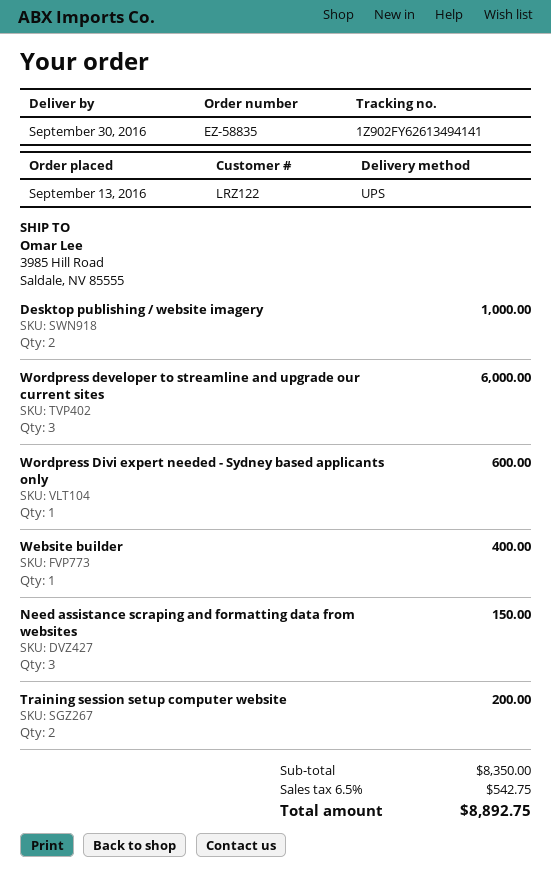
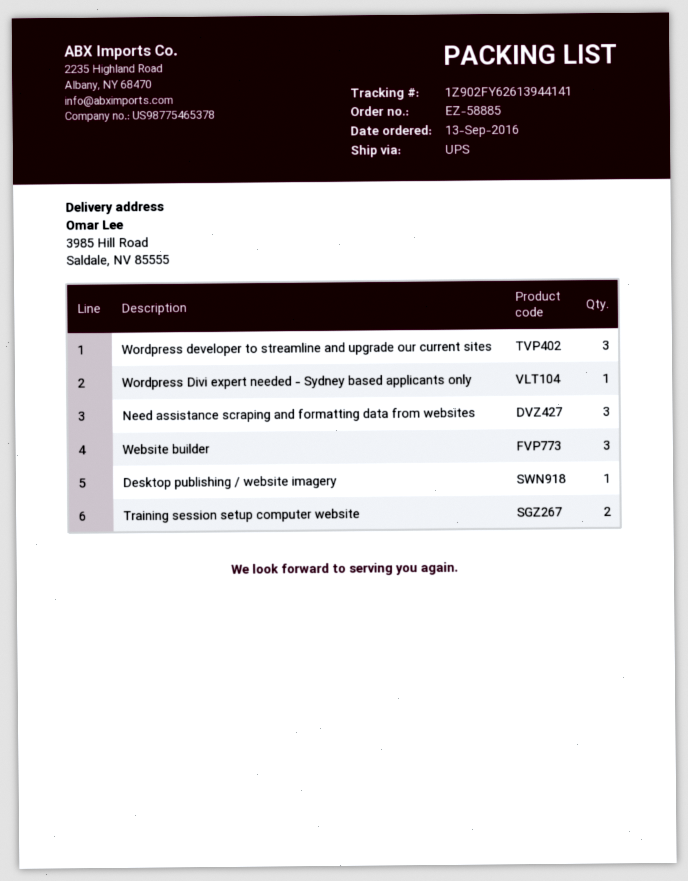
order number: EZ-58835 -> EZ-58885
tracking number: 1Z902FY62613494141 -> 1Z902FY62613944141
Desktop publishing / website imagery: 2 -> 1
Website builder: 1 -> 3

